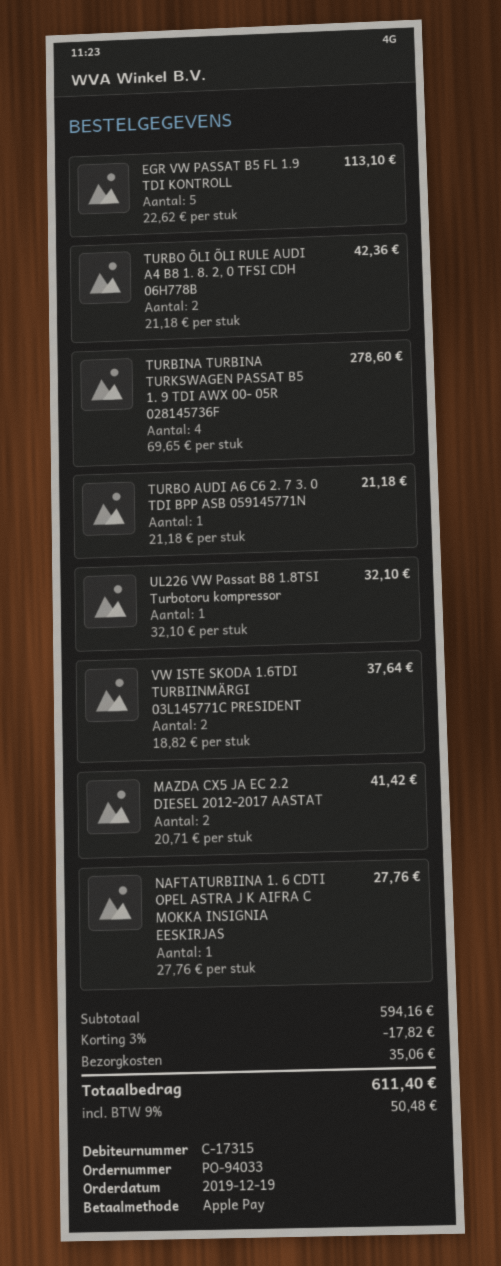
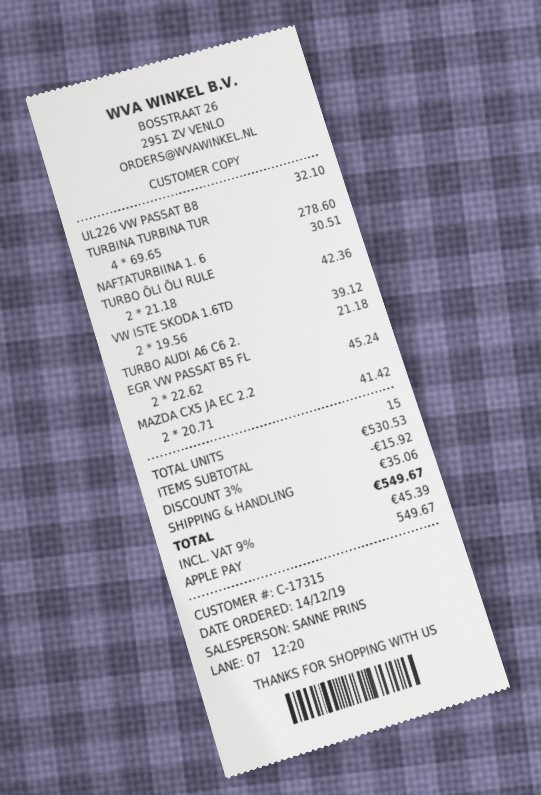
order date: 2019-12-19 -> 2019-12-14
EGR VW PASSAT B5 FL 1.9 TDI KONTROLL: 5 x 22.62 = 113.10 -> 2 x 22.62 = 45.24
VW ISTE SKODA 1.6TDI TURBIINMÄRGI 03L145771C PRESIDENT: 2 x 18.82 = 37.64 -> 2 x 19.56 = 39.12
NAFTATURBIINA 1. 6 CDTI OPEL ASTRA J K AIFRA C MOKKA INSIGNIA EESKIRJAS: 1 x 27.76 = 27.76 -> 1 x 30.51 = 30.51
subtotal: 594.16 -> 530.53
discount: 3% = 17.82 -> 3% = 15.92
tax: 9% = 50.48 -> 9% = 45.39
total: 611.40 -> 549.67

